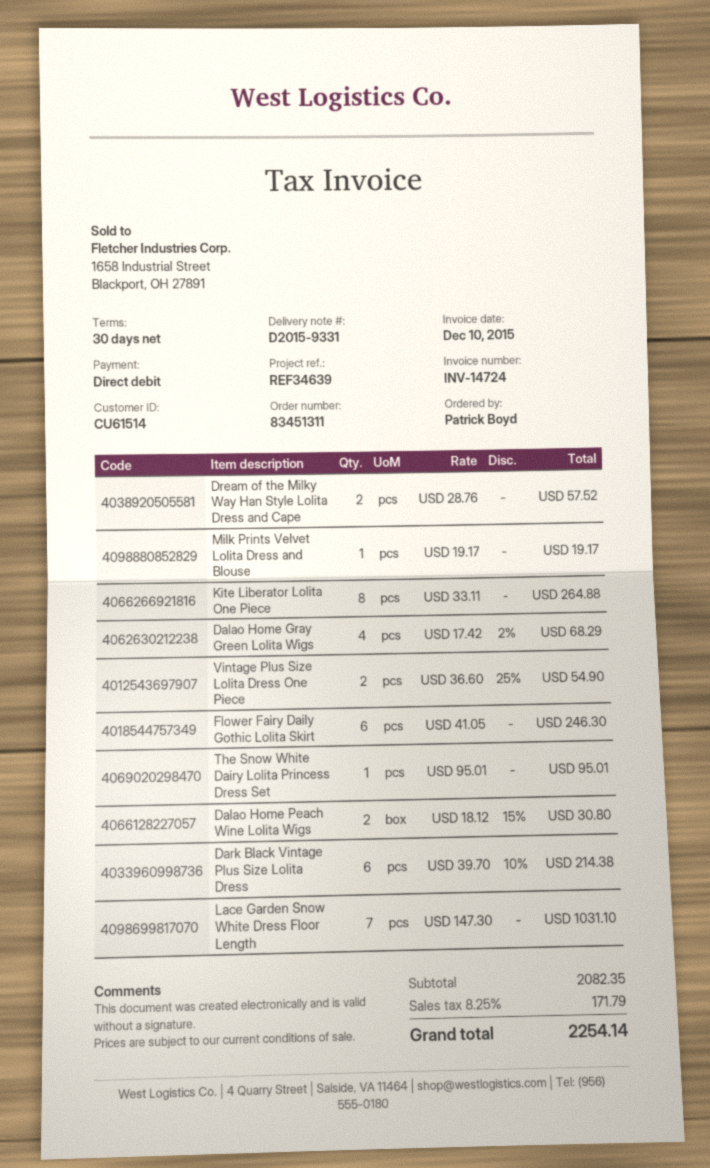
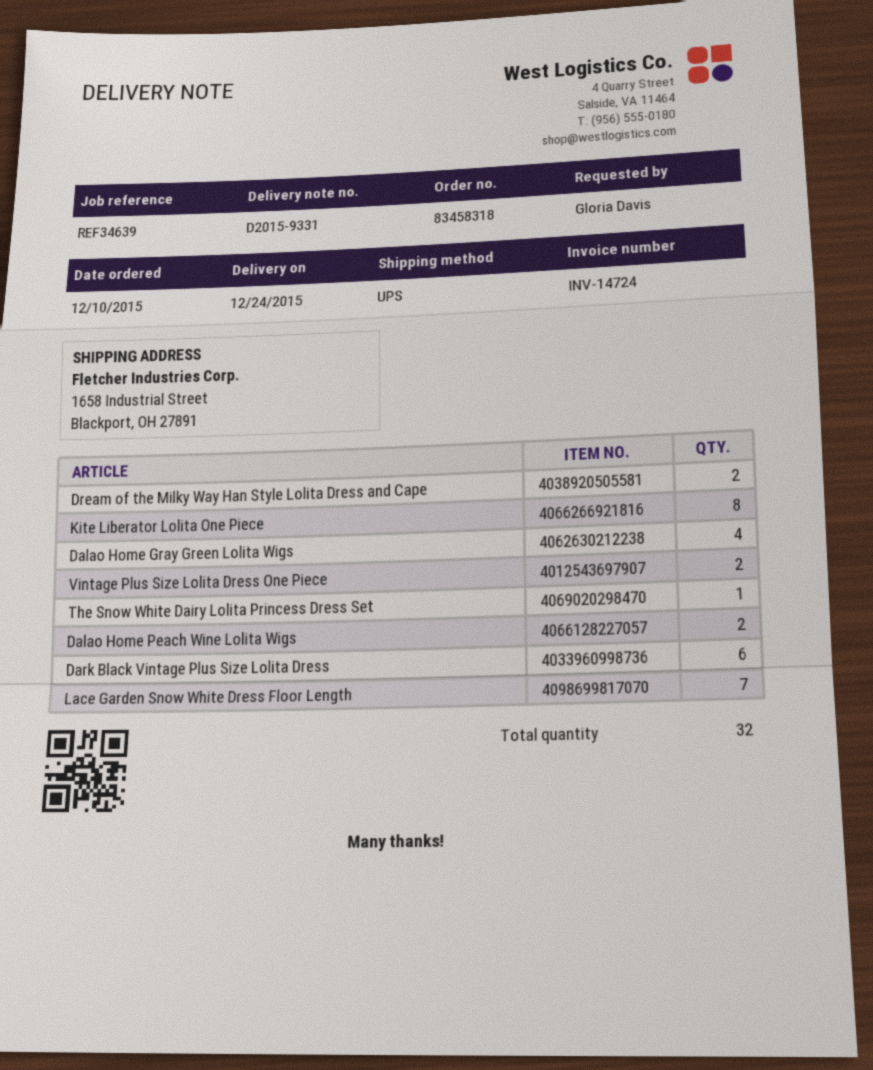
order number: 83451311 -> 83458318
ordered by: Patrick Boyd -> Gloria Davis
Milk Prints Velvet Lolita Dress and Blouse: 1 -> none
Flower Fairy Daily Gothic Lolita Skirt: 6 -> none

